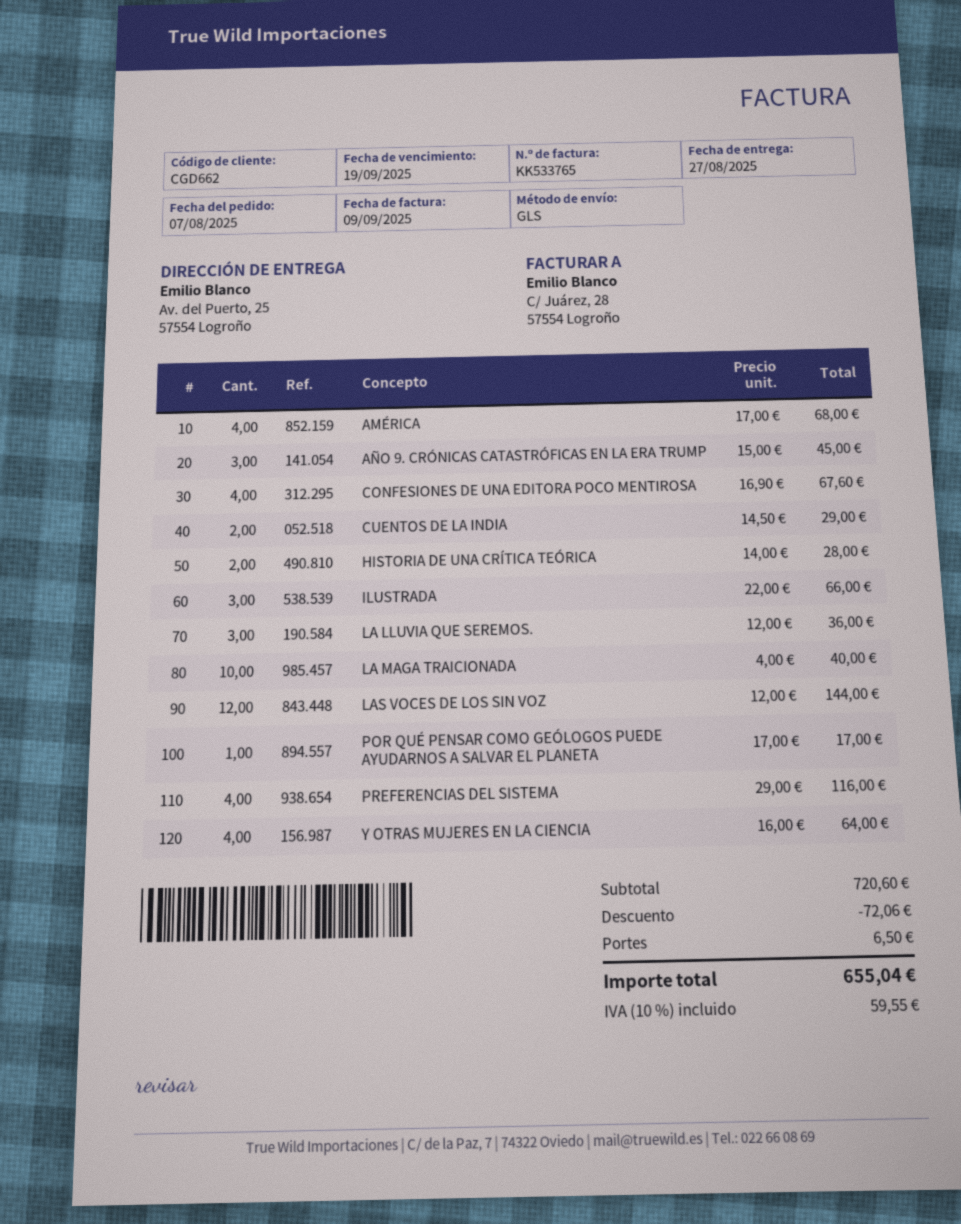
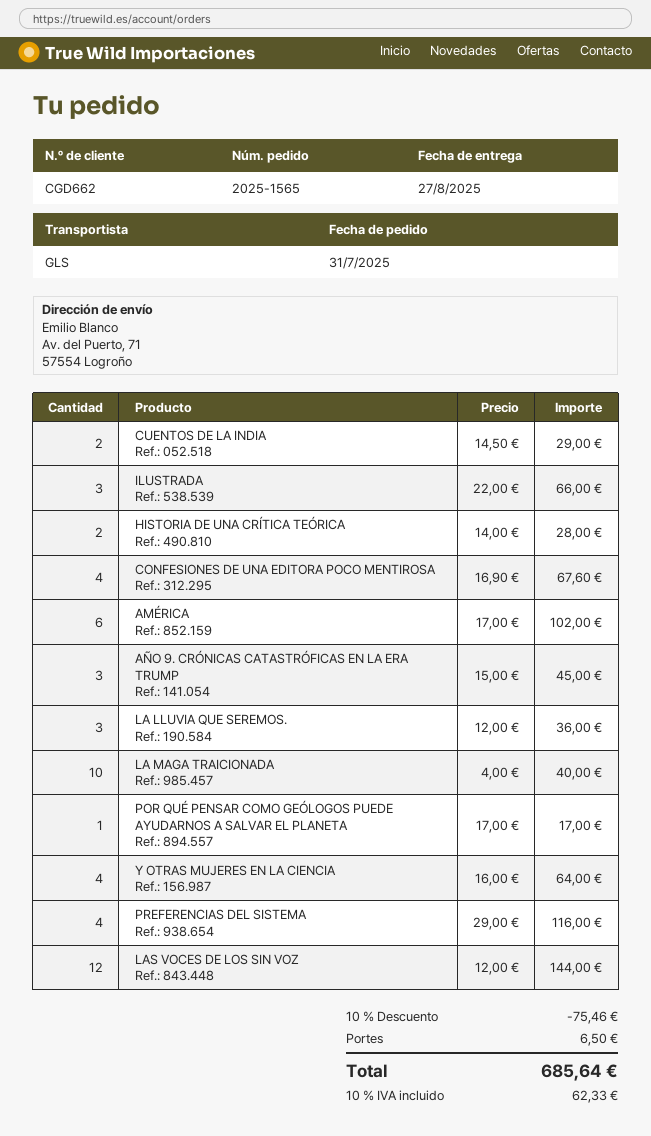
order date: 2025-08-07 -> 2025-07-31
ship to: Av. del Puerto, 25, 57554 Logroño -> Av. del Puerto, 71, 57554 Logroño
AMÉRICA: 4 x 17.00 = 68.00 -> 6 x 17.00 = 102.00
discount: 72.06 -> 75.46
tax: 10% = 59.55 -> 10% = 62.33
total: 655.04 -> 685.64

